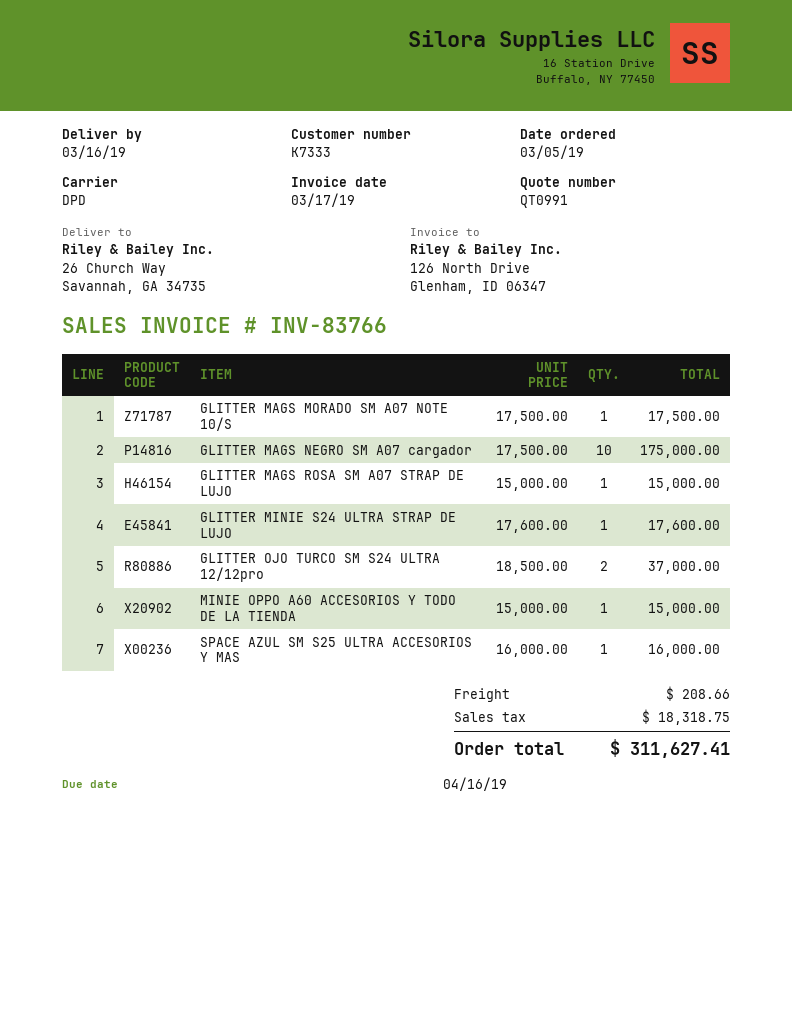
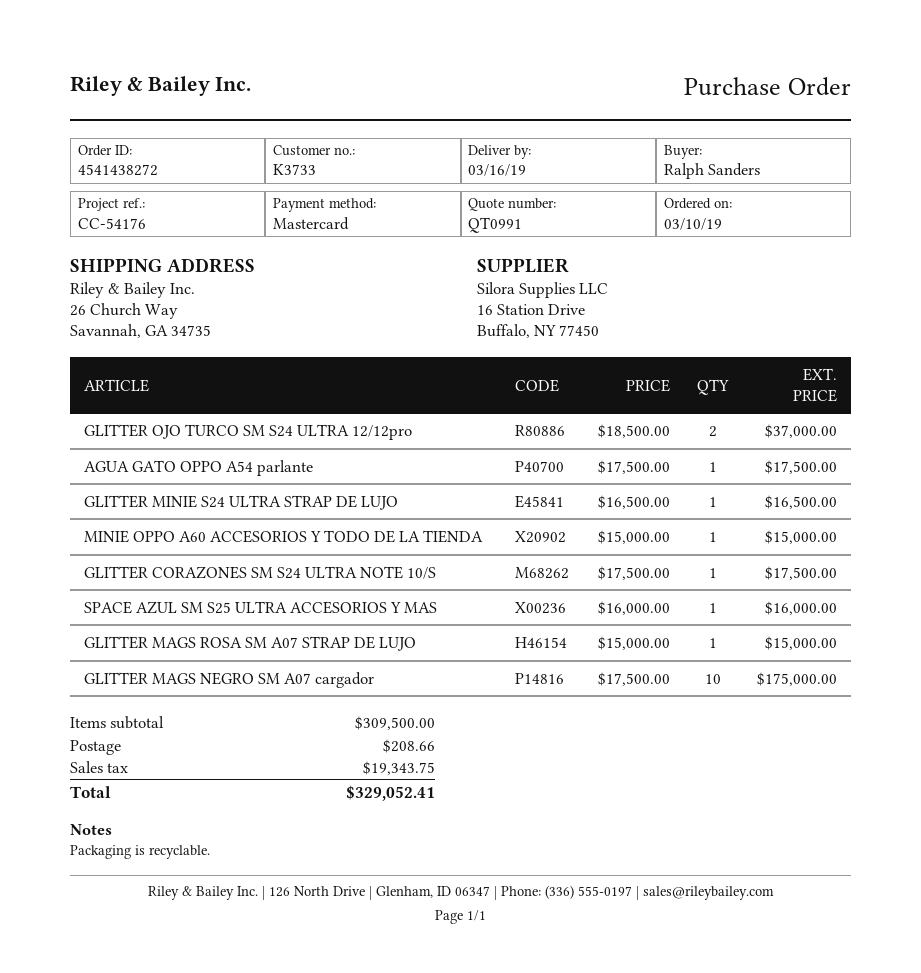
order date: 2019-03-05 -> 2019-03-10
customer number: K7333 -> K3733
GLITTER MAGS MORADO SM A07 NOTE 10/S: 1 x 17500.00 = 17500.00 -> none
GLITTER MINIE S24 ULTRA STRAP DE LUJO: 1 x 17600.00 = 17600.00 -> 1 x 16500.00 = 16500.00
AGUA GATO OPPO A54 parlante: none -> 1 x 17500.00 = 17500.00
GLITTER CORAZONES SM S24 ULTRA NOTE 10/S: none -> 1 x 17500.00 = 17500.00
tax: 18318.75 -> 19343.75
total: 311627.41 -> 329052.41

